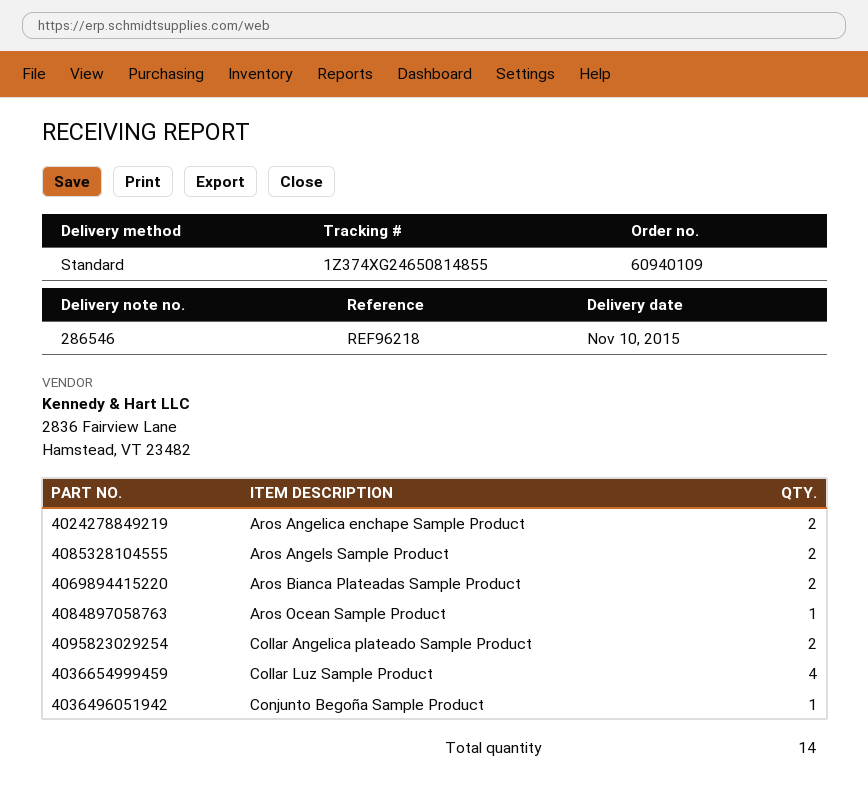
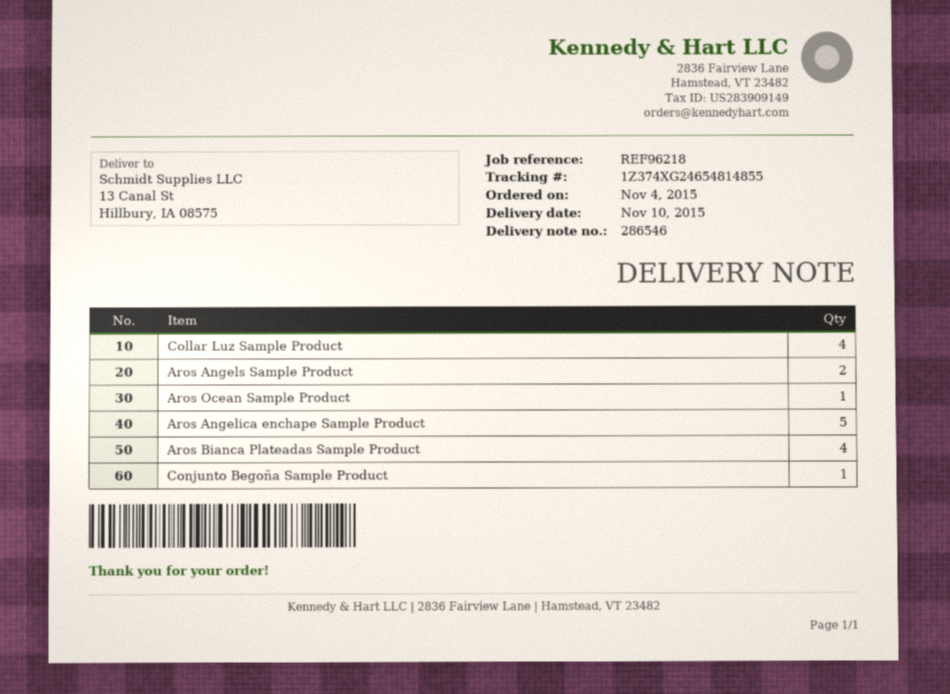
tracking number: 1Z374XG24650814855 -> 1Z374XG24654814855
Aros Angelica enchape Sample Product: 2 -> 5
Aros Bianca Plateadas Sample Product: 2 -> 4
Collar Angelica plateado Sample Product: 2 -> none

